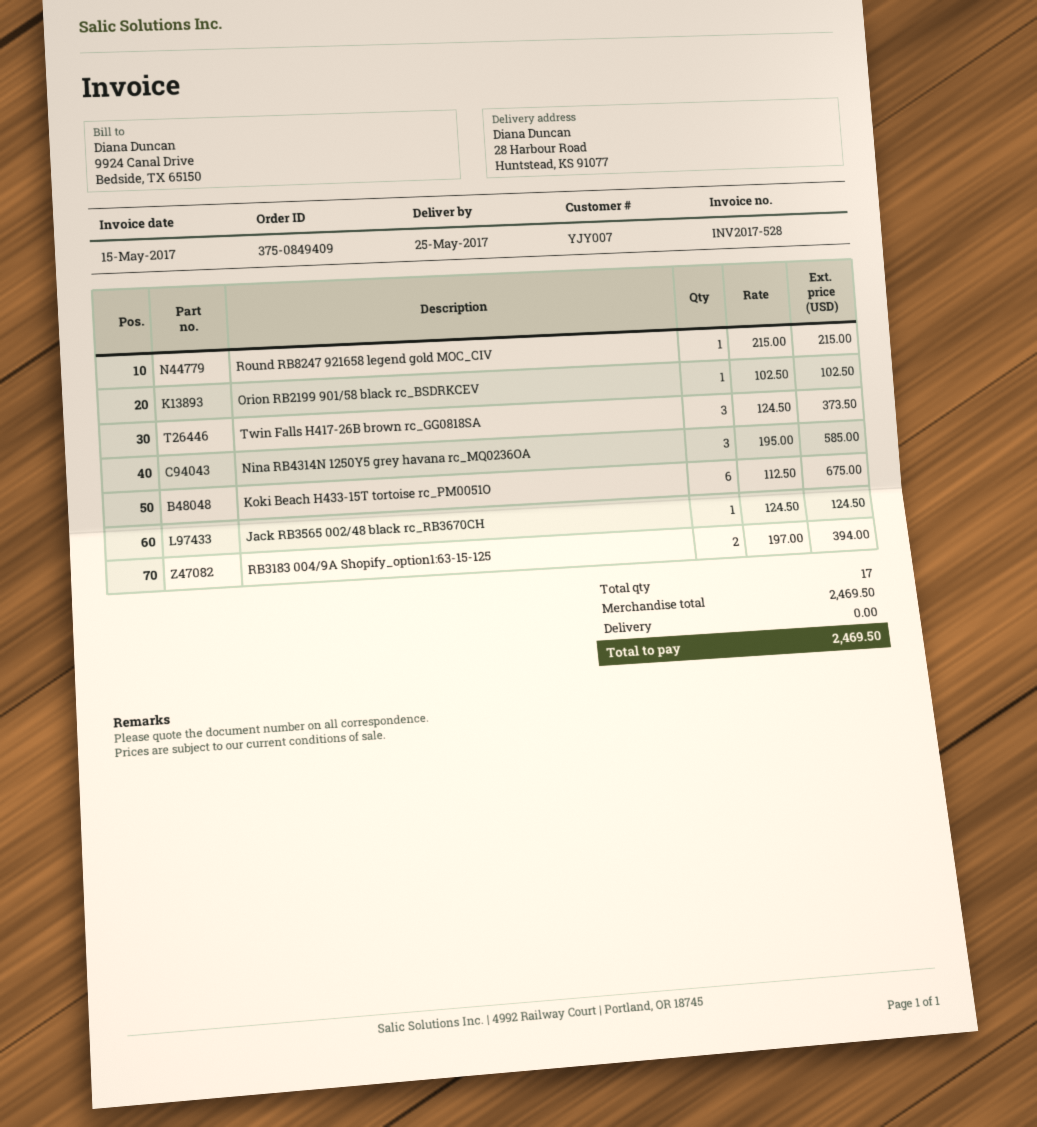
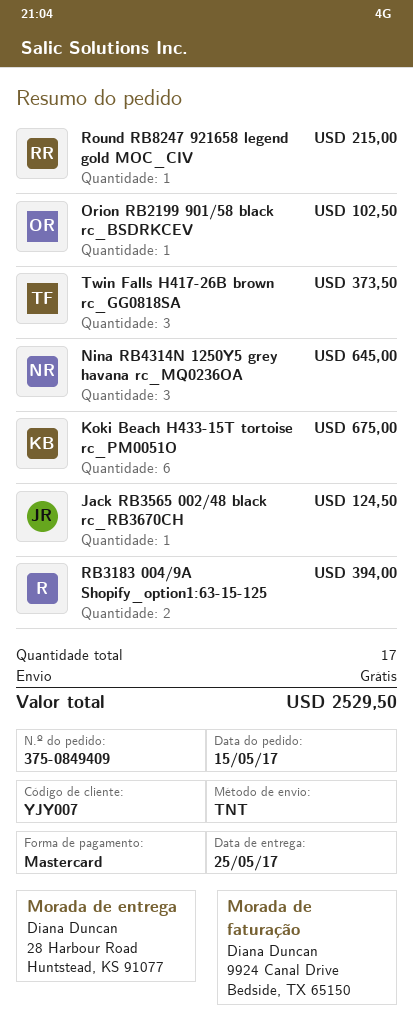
Nina RB4314N 1250Y5 grey havana rc_MQ0236OA: 3 for 585.00 -> 3 for 645.00
total: 2469.50 -> 2529.50

